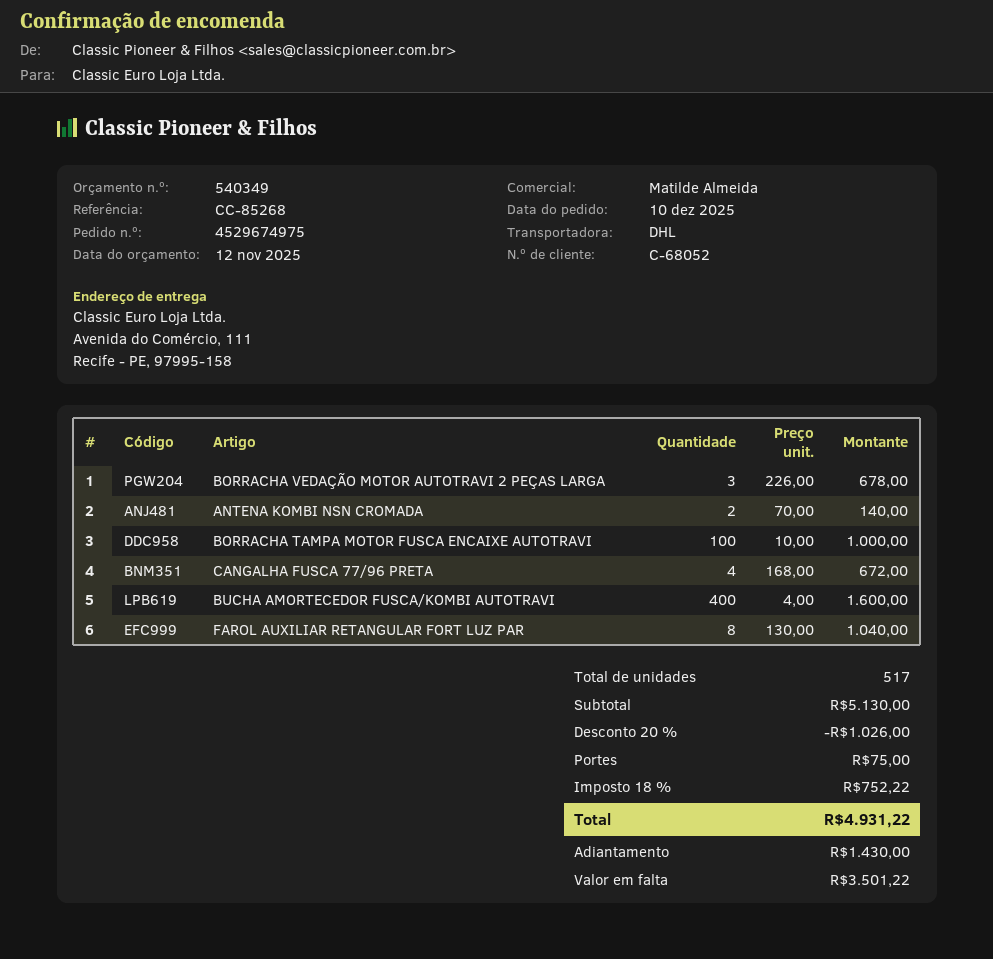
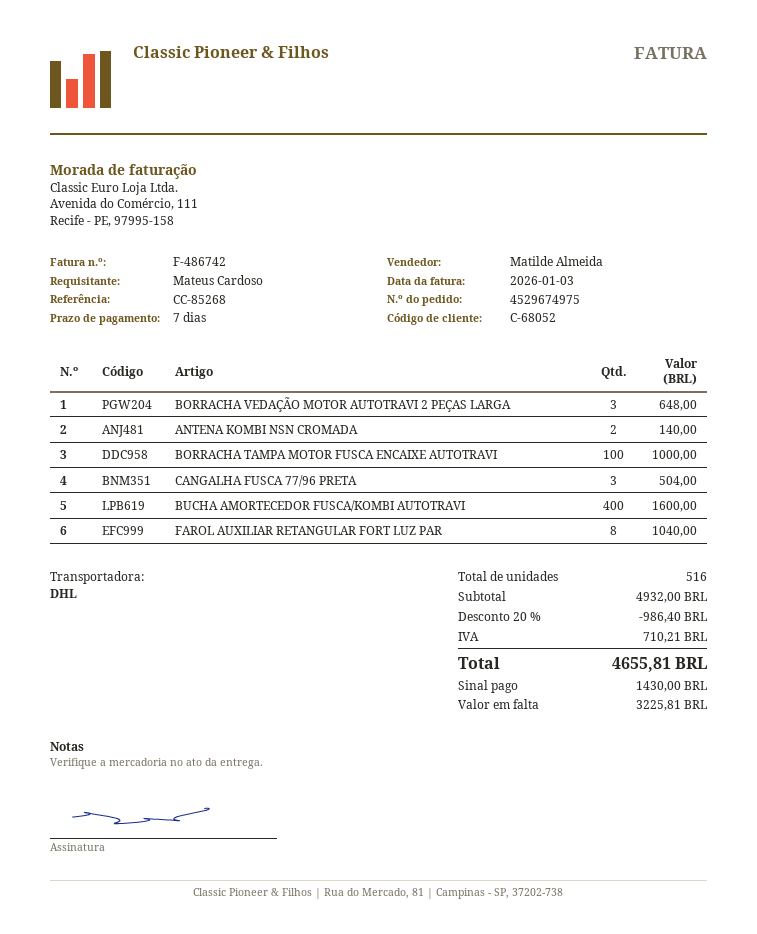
BORRACHA VEDAÇÃO MOTOR AUTOTRAVI 2 PEÇAS LARGA: 3 for 678.00 -> 3 for 648.00
CANGALHA FUSCA 77/96 PRETA: 4 for 672.00 -> 3 for 504.00
total quantity: 517 -> 516
subtotal: 5130.00 -> 4932.00
discount: 20% = 1026.00 -> 20% = 986.40
shipping: 75.00 -> none
tax: 752.22 -> 710.21
total: 4931.22 -> 4655.81
balance: 3501.22 -> 3225.81

